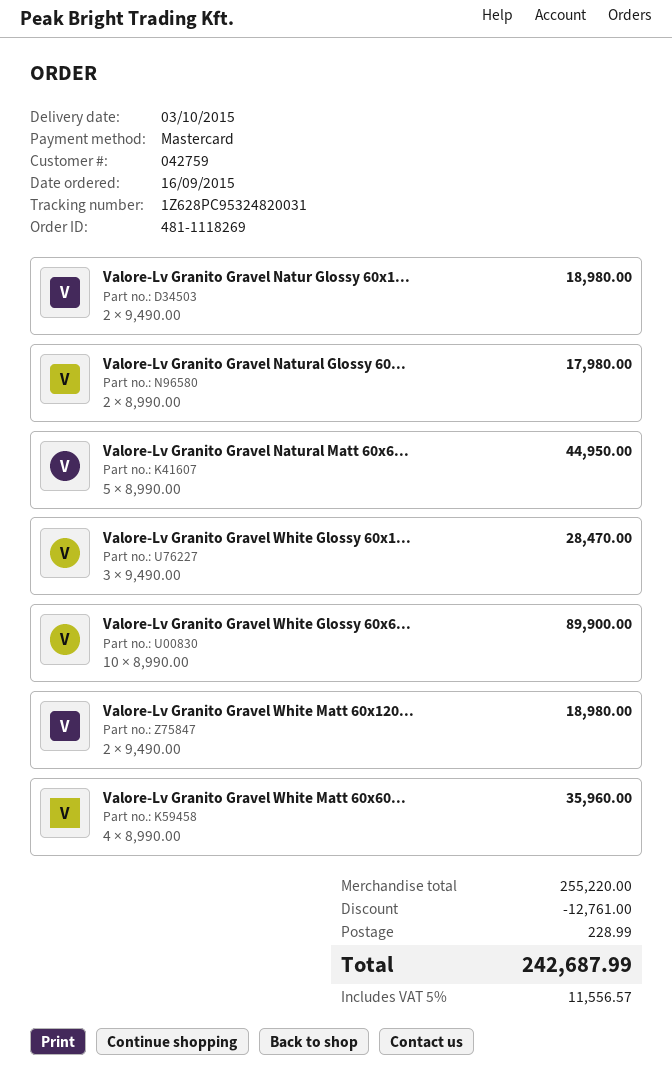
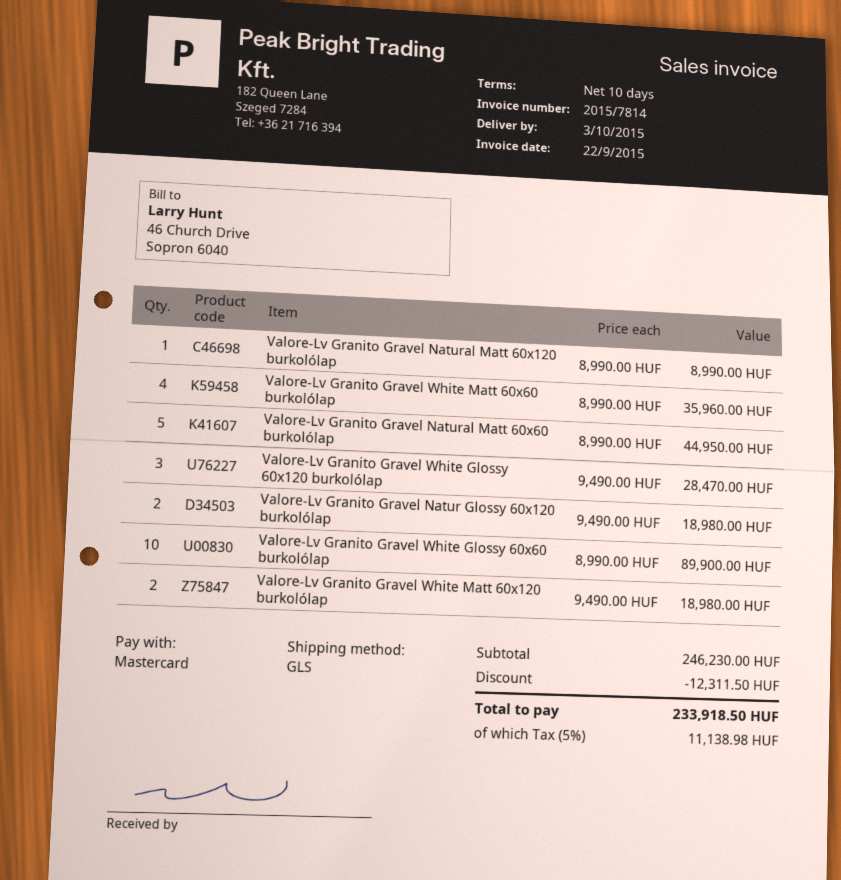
Valore-Lv Granito Gravel Natural Glossy 60...: 2 x 8990.00 = 17980.00 -> none
Valore-Lv Granito Gravel Natural Matt 60x120 burkolólap: none -> 1 x 8990.00 = 8990.00
subtotal: 255220.00 -> 246230.00
discount: 12761.00 -> 12311.50
shipping: 228.99 -> none
tax: 5% = 11556.57 -> 5% = 11138.98
total: 242687.99 -> 233918.50

